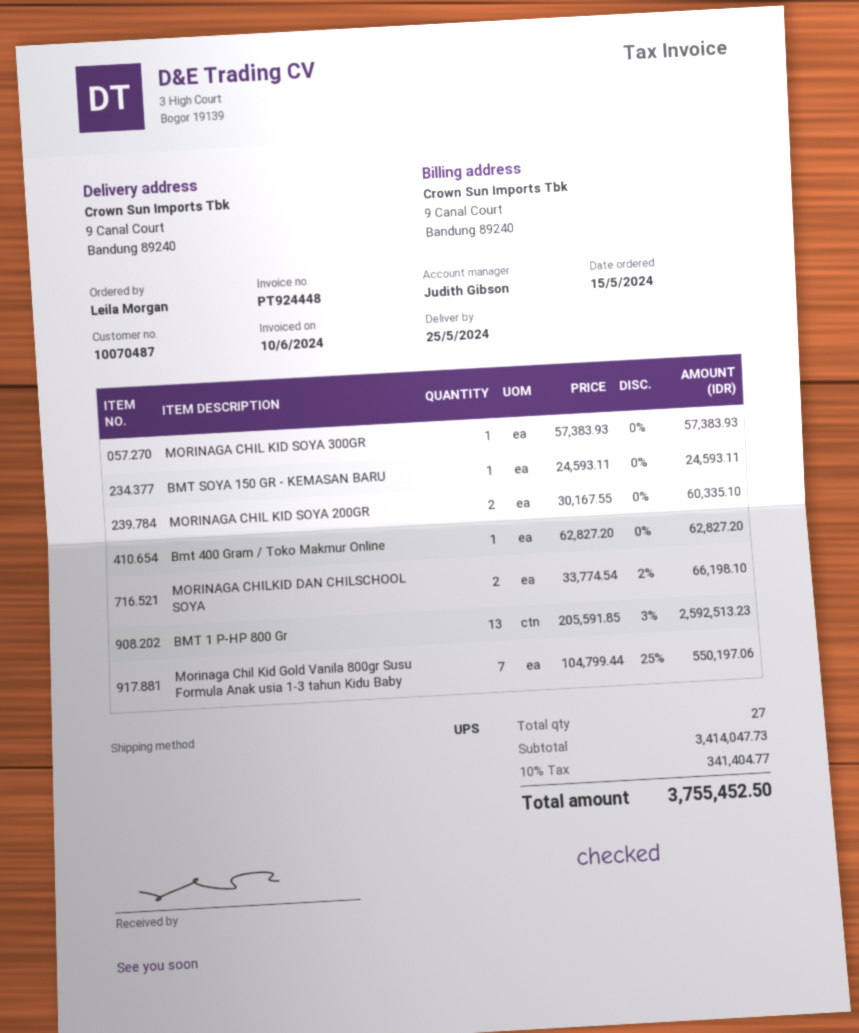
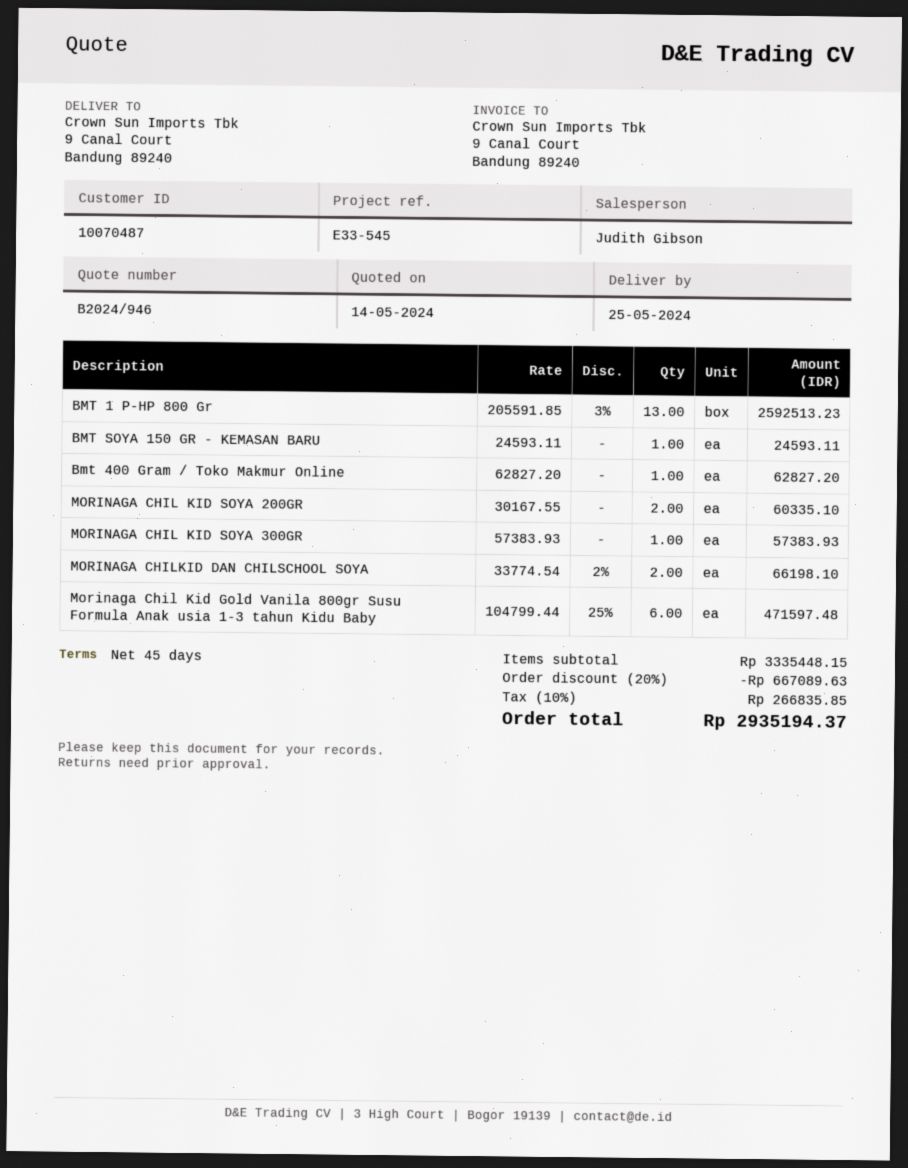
Morinaga Chil Kid Gold Vanila 800gr Susu Formula Anak usia 1-3 tahun Kidu Baby: 7 x 104799.44 - 25% = 550197.06 -> 6 x 104799.44 - 25% = 471597.48
subtotal: 3414047.73 -> 3335448.15
discount: none -> 20% = 667089.63
tax: 10% = 341404.77 -> 10% = 266835.85
total: 3755452.50 -> 2935194.37

